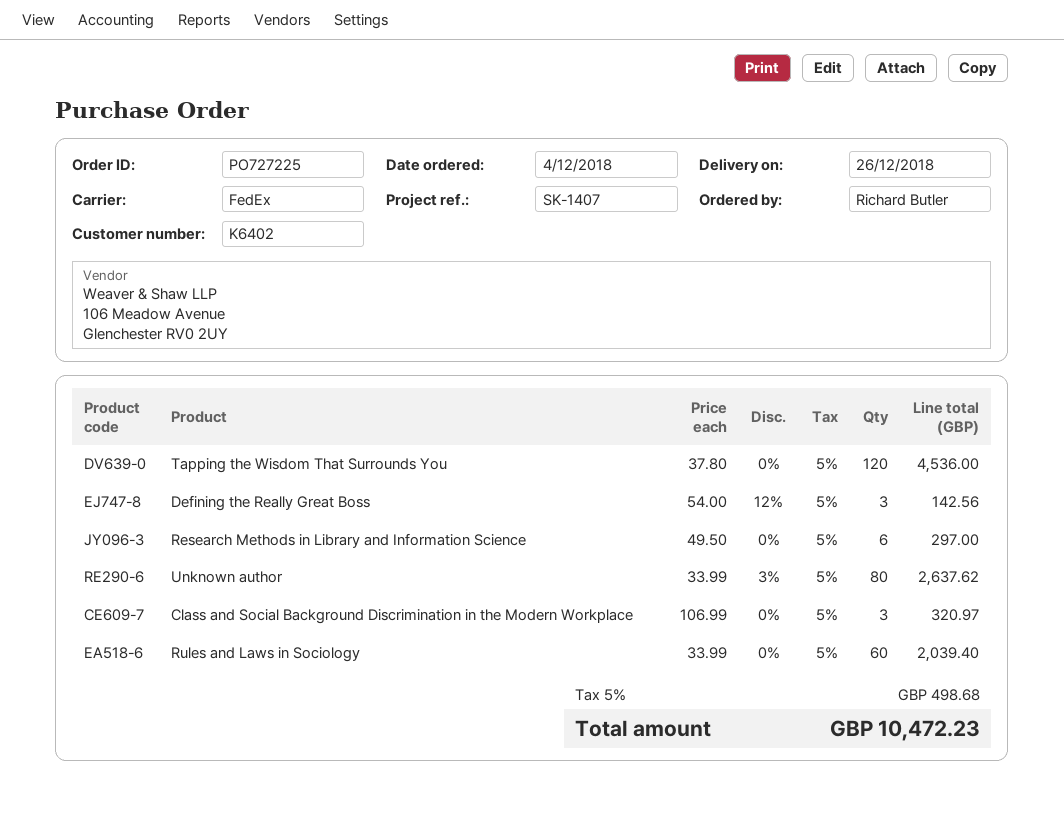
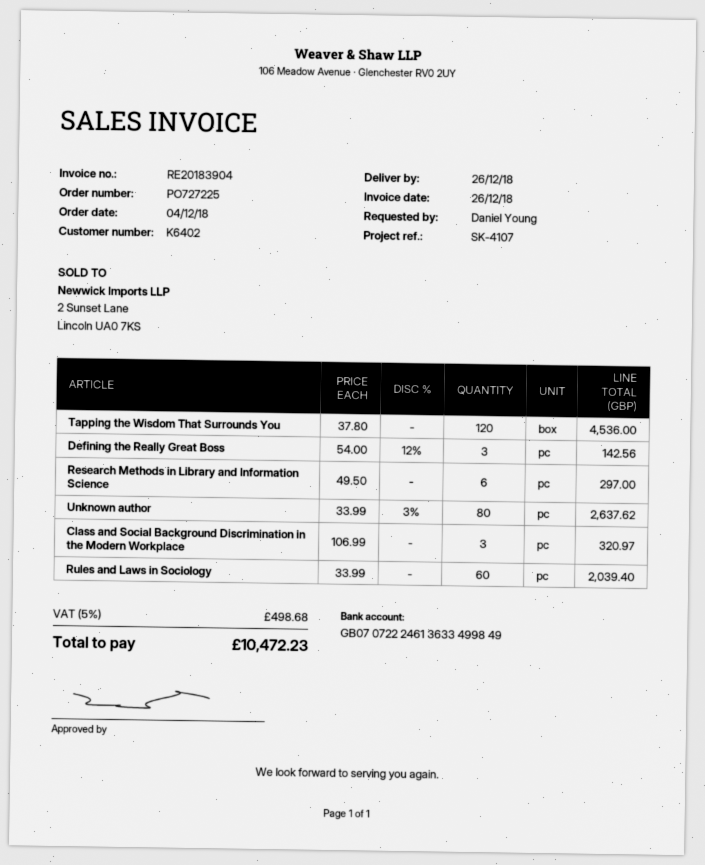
reference: SK-1407 -> SK-4107
ordered by: Richard Butler -> Daniel Young

